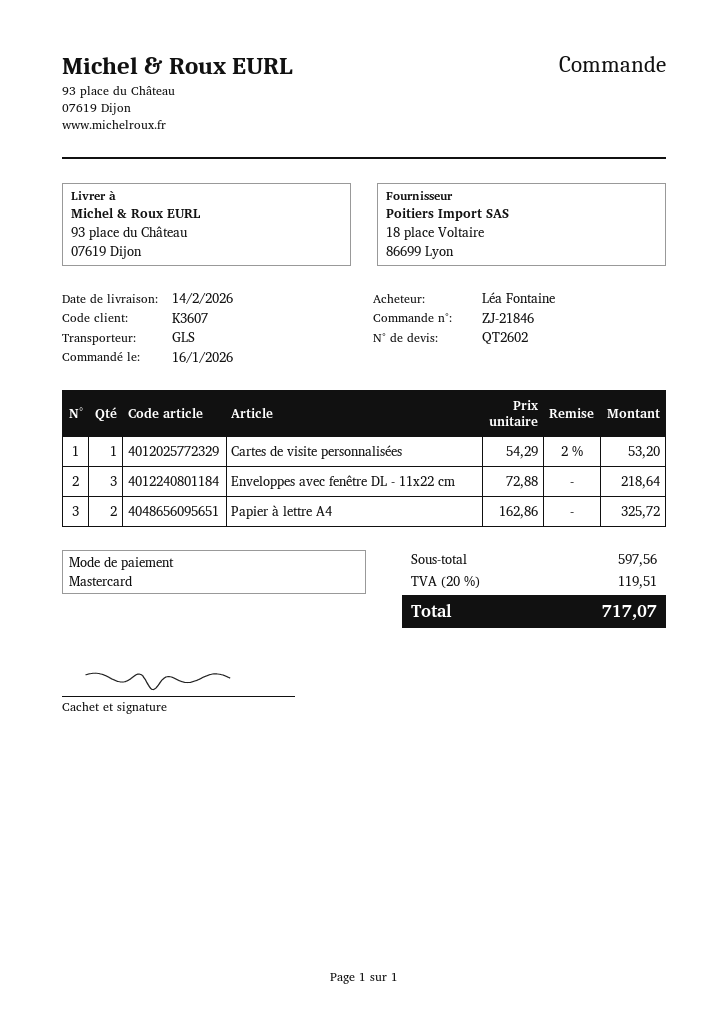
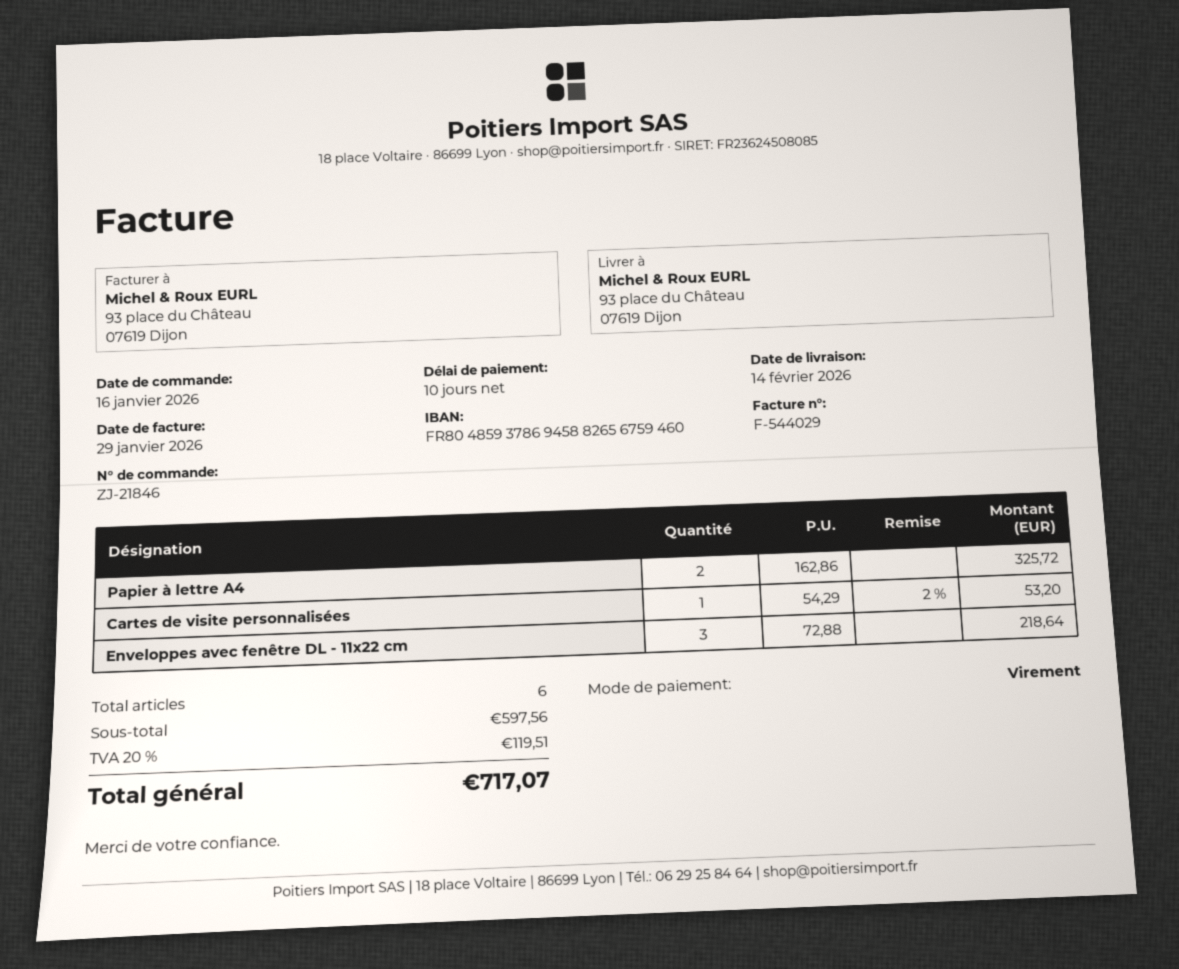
payment method: Mastercard -> bank transfer

